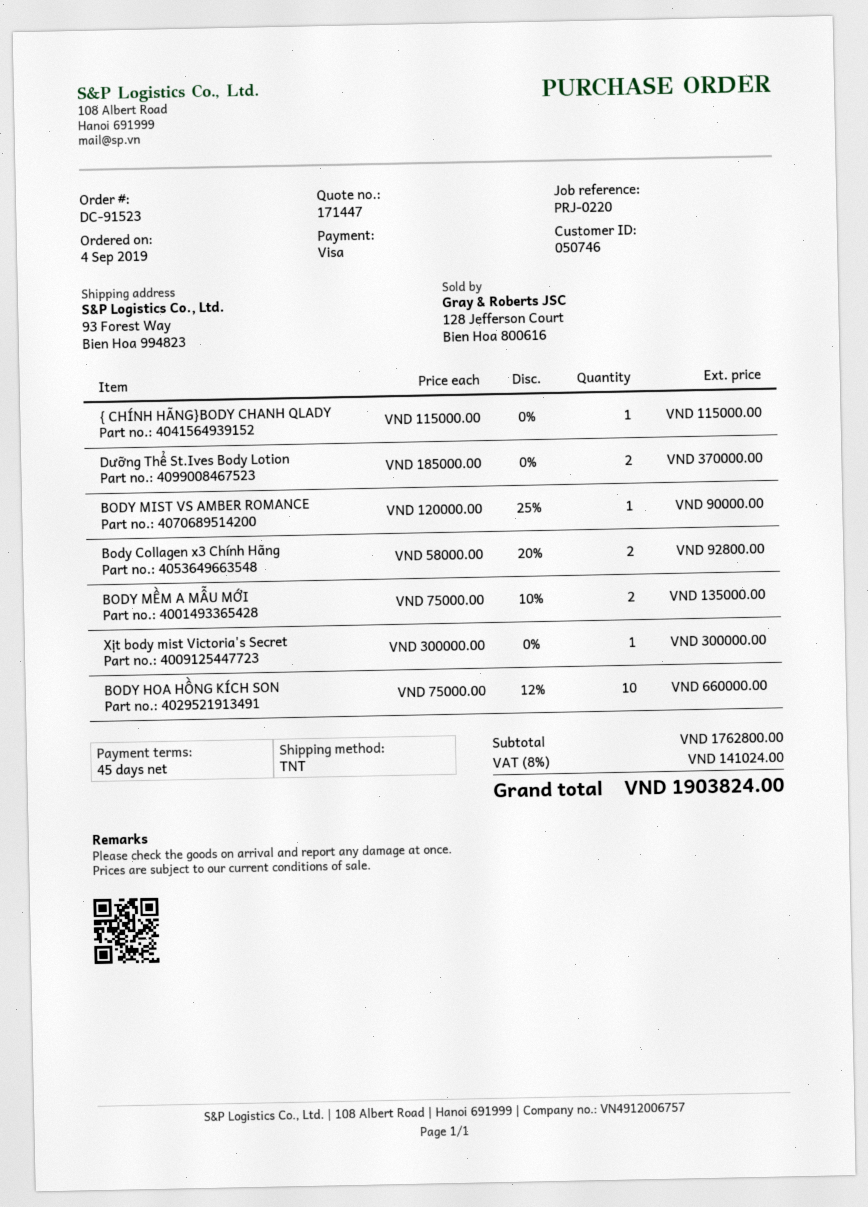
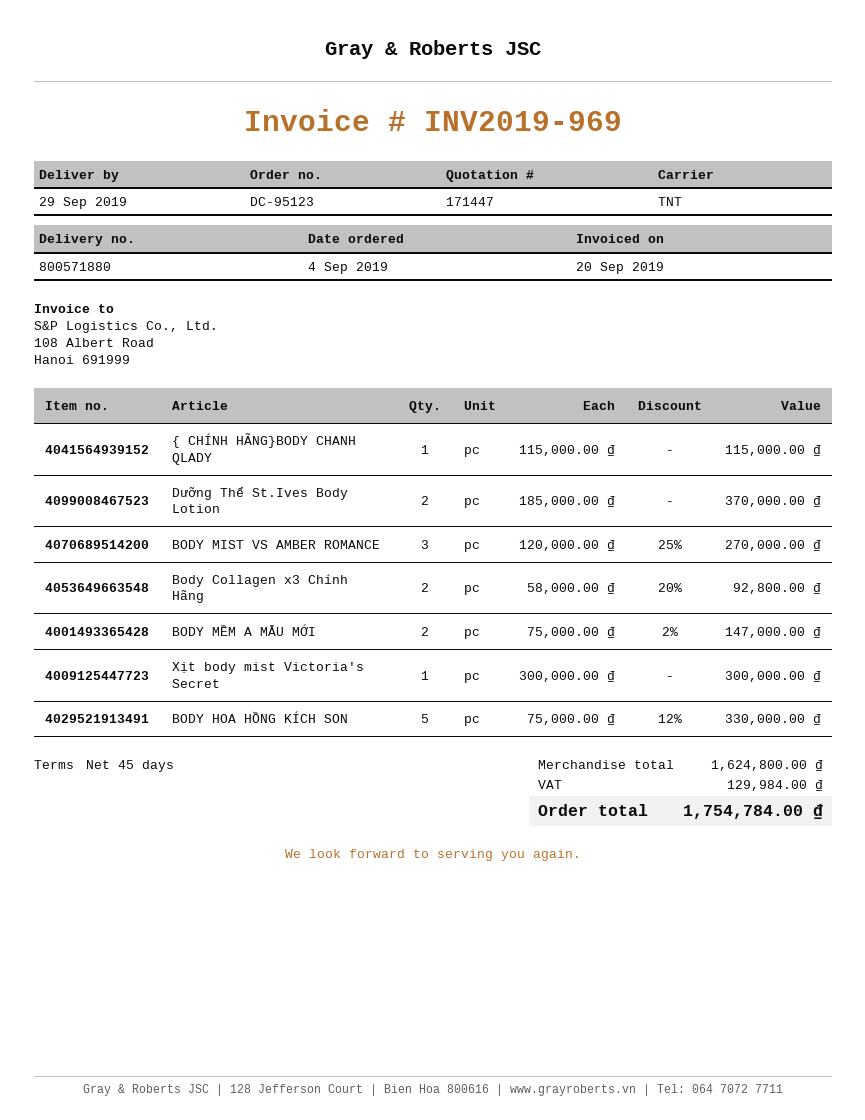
order number: DC-91523 -> DC-95123
BODY MIST VS AMBER ROMANCE: 1 x 120000.00 - 25% = 90000.00 -> 3 x 120000.00 - 25% = 270000.00
BODY MỀM A MẪU MỚI: 2 x 75000.00 - 10% = 135000.00 -> 2 x 75000.00 - 2% = 147000.00
BODY HOA HỒNG KÍCH SON: 10 x 75000.00 - 12% = 660000.00 -> 5 x 75000.00 - 12% = 330000.00
subtotal: 1762800.00 -> 1624800.00
tax: 141024.00 -> 129984.00
total: 1903824.00 -> 1754784.00

